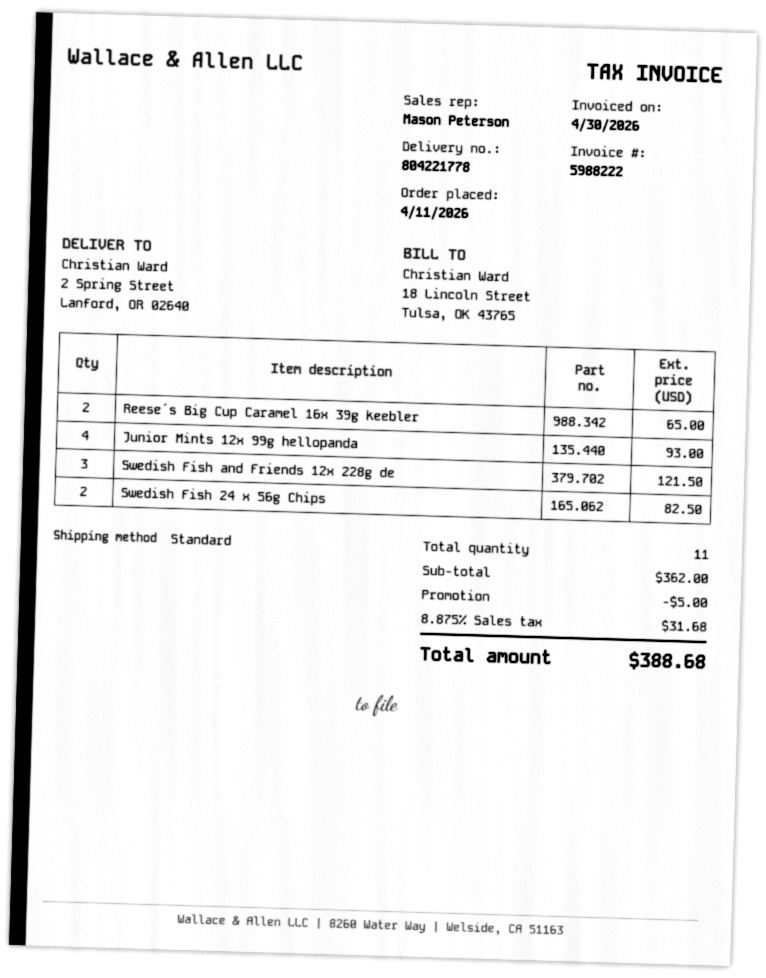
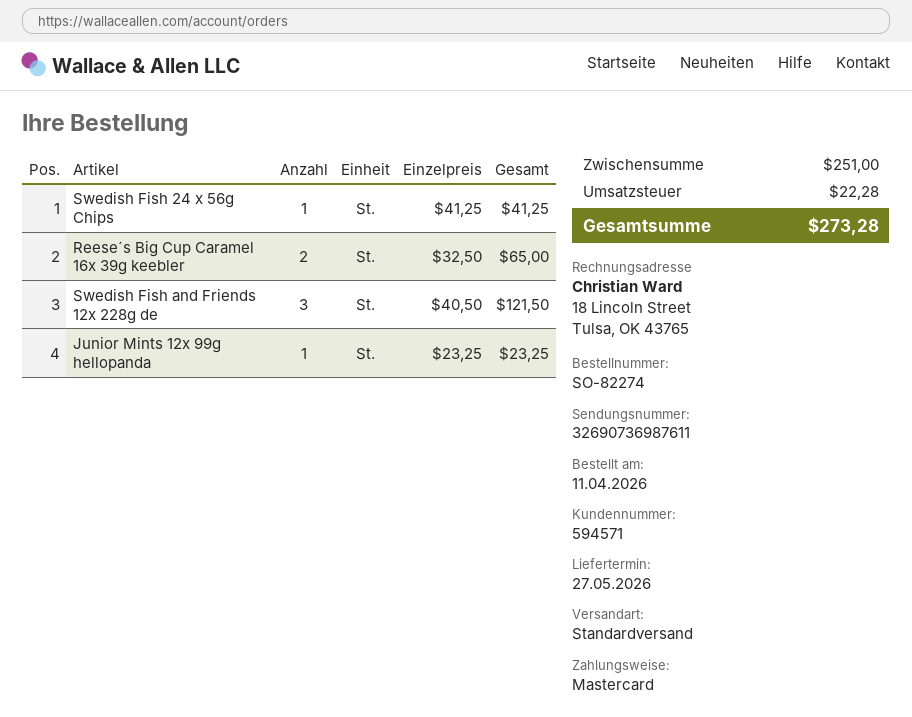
Junior Mints 12x 99g hellopanda: 4 for 93.00 -> 1 for 23.25
Swedish Fish 24 x 56g Chips: 2 for 82.50 -> 1 for 41.25
subtotal: 362.00 -> 251.00
discount: 5.00 -> none
tax: 31.68 -> 22.28
total: 388.68 -> 273.28

